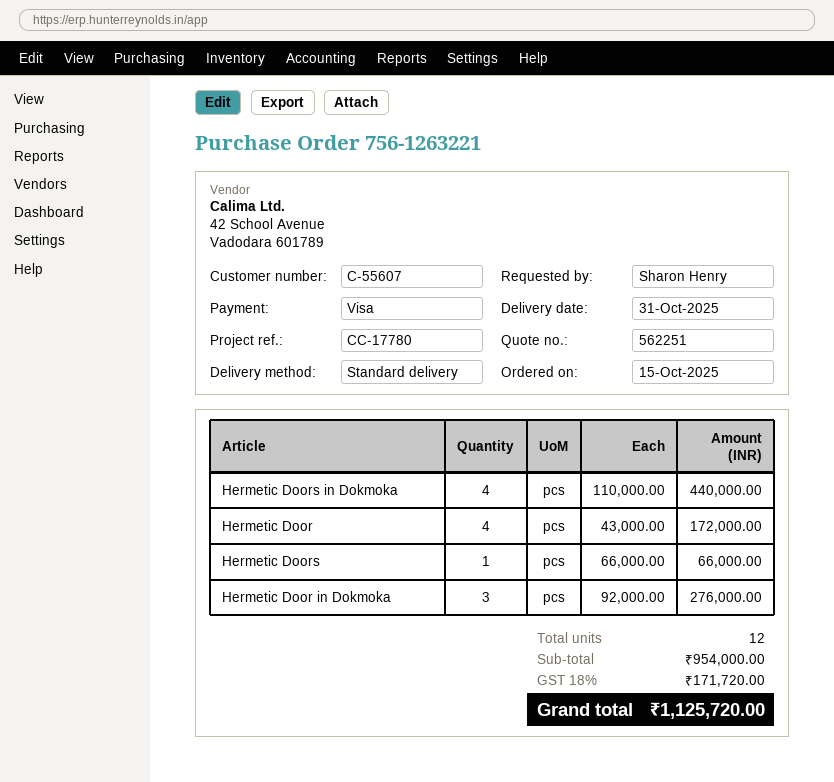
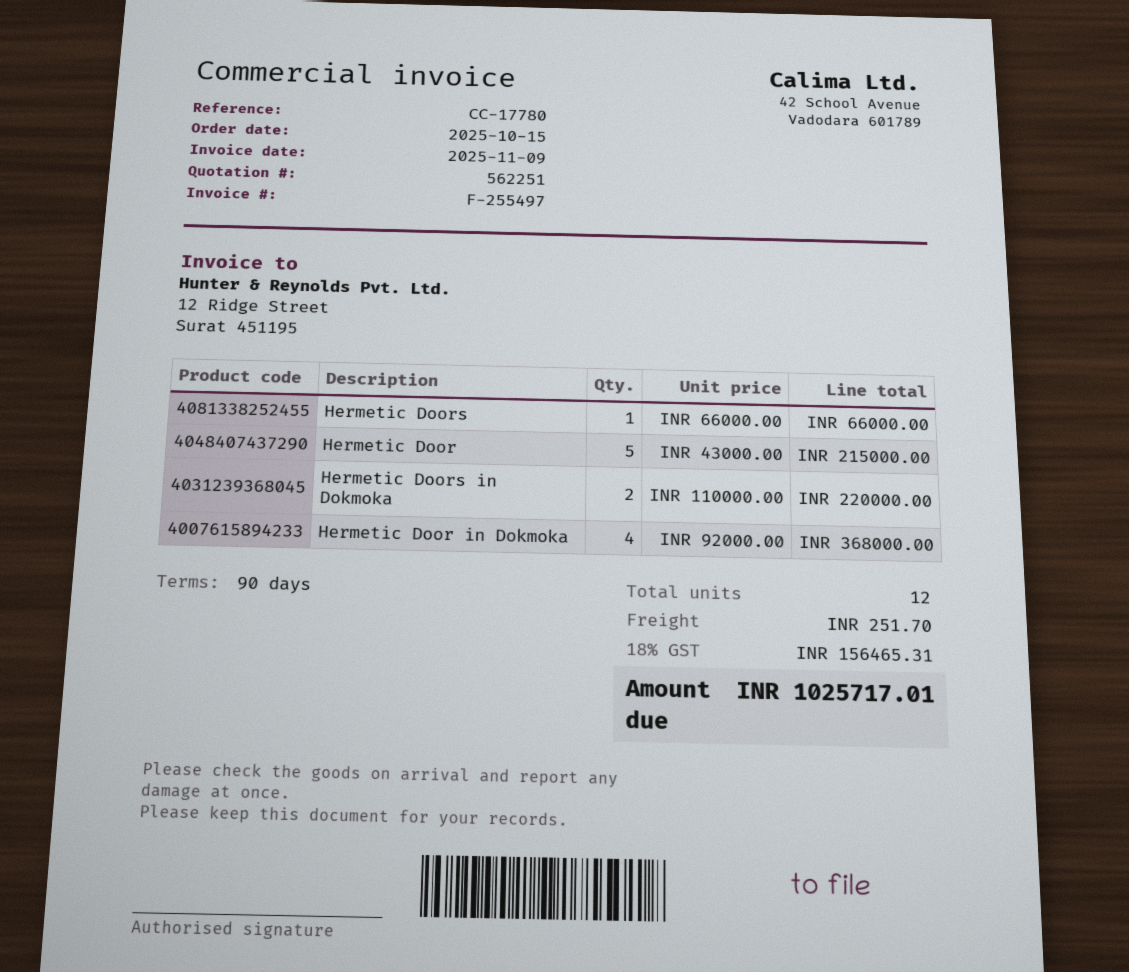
Hermetic Doors in Dokmoka: 4 x 110000.00 = 440000.00 -> 2 x 110000.00 = 220000.00
Hermetic Door: 4 x 43000.00 = 172000.00 -> 5 x 43000.00 = 215000.00
Hermetic Door in Dokmoka: 3 x 92000.00 = 276000.00 -> 4 x 92000.00 = 368000.00
shipping: none -> 251.70
tax: 18% = 171720.00 -> 18% = 156465.31
total: 1125720.00 -> 1025717.01

